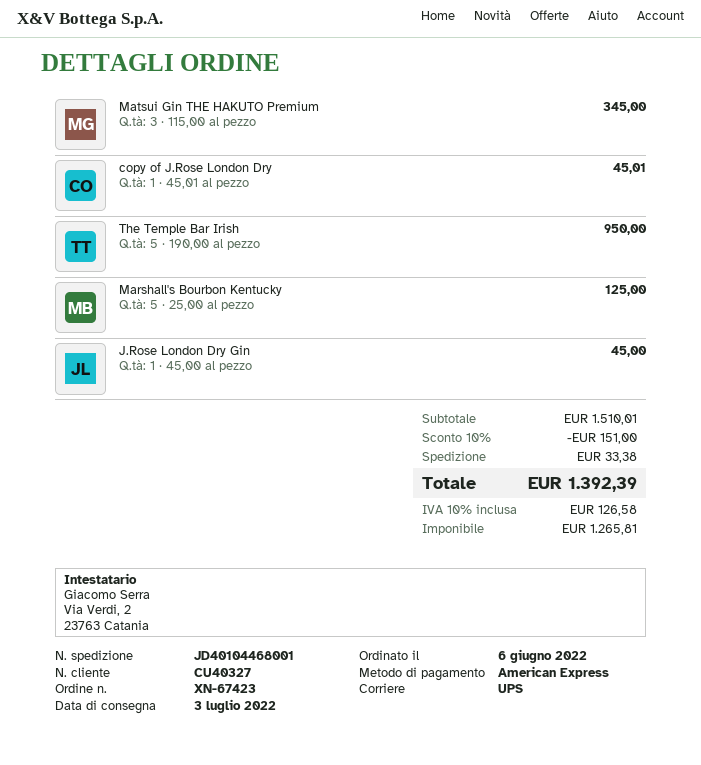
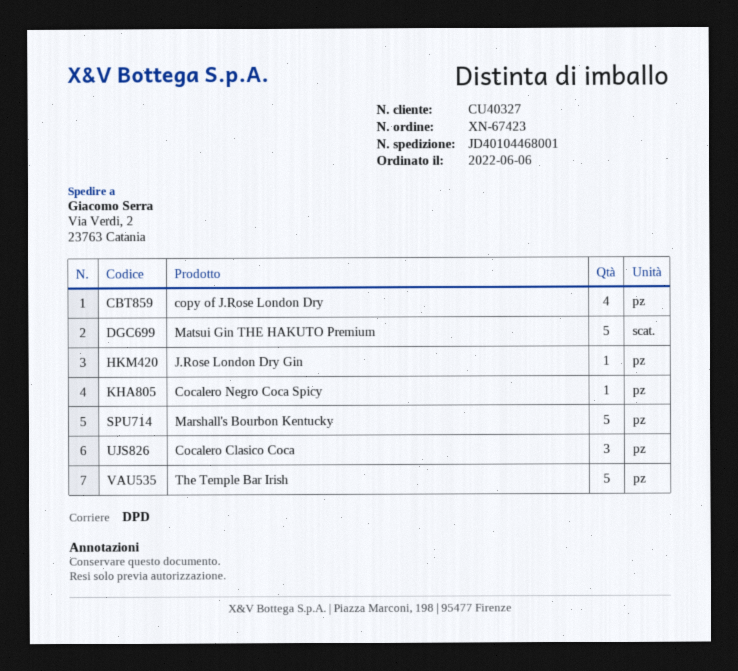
shipping method: UPS -> DPD
Matsui Gin THE HAKUTO Premium: 3 -> 5
copy of J.Rose London Dry: 1 -> 4
Cocalero Negro Coca Spicy: none -> 1
Cocalero Clasico Coca: none -> 3

